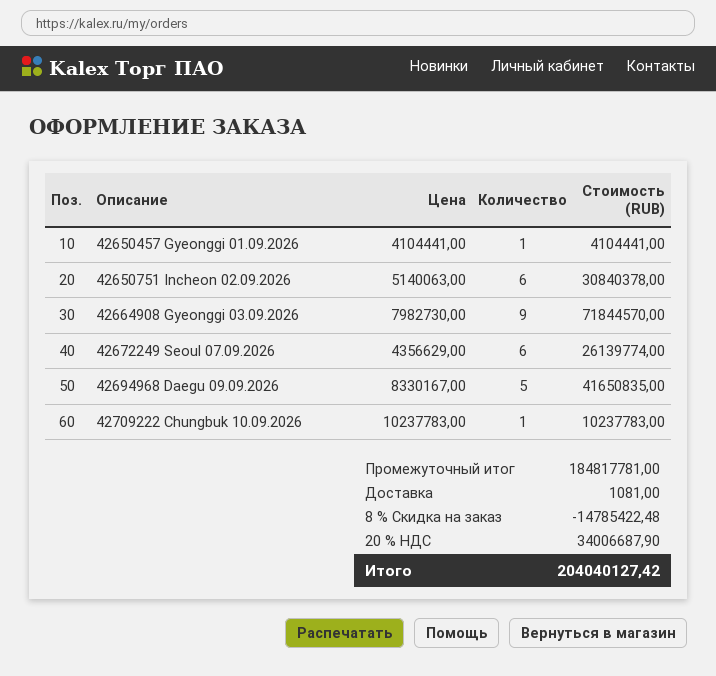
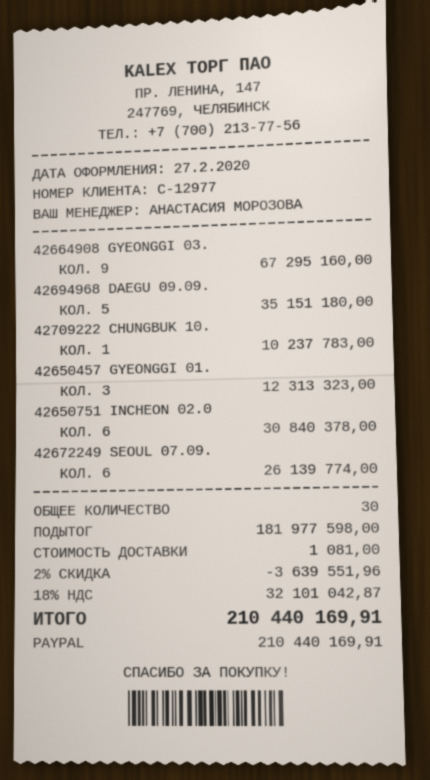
42650457 Gyeonggi 01.09.2026: 1 for 4104441.00 -> 3 for 12313323.00
42664908 Gyeonggi 03.09.2026: 9 for 71844570.00 -> 9 for 67295160.00
42694968 Daegu 09.09.2026: 5 for 41650835.00 -> 5 for 35151180.00
subtotal: 184817781.00 -> 181977598.00
discount: 8% = 14785422.48 -> 2% = 3639551.96
tax: 20% = 34006687.90 -> 18% = 32101042.87
total: 204040127.42 -> 210440169.91

